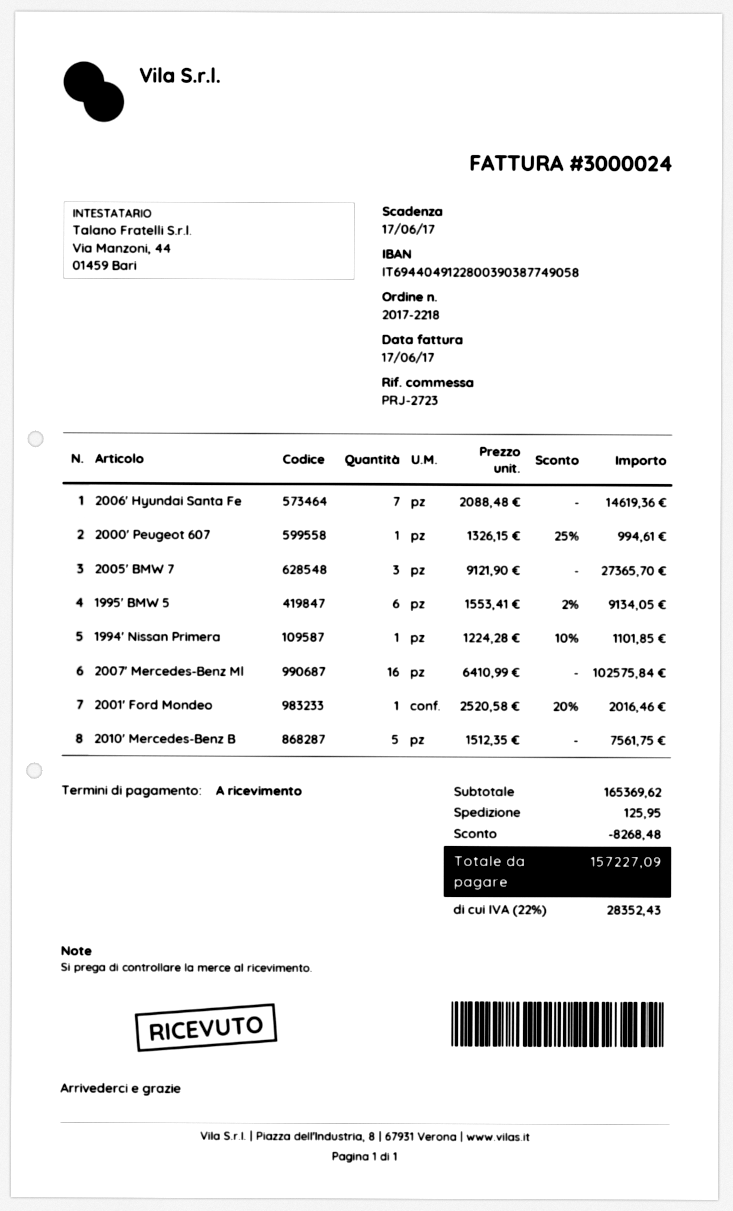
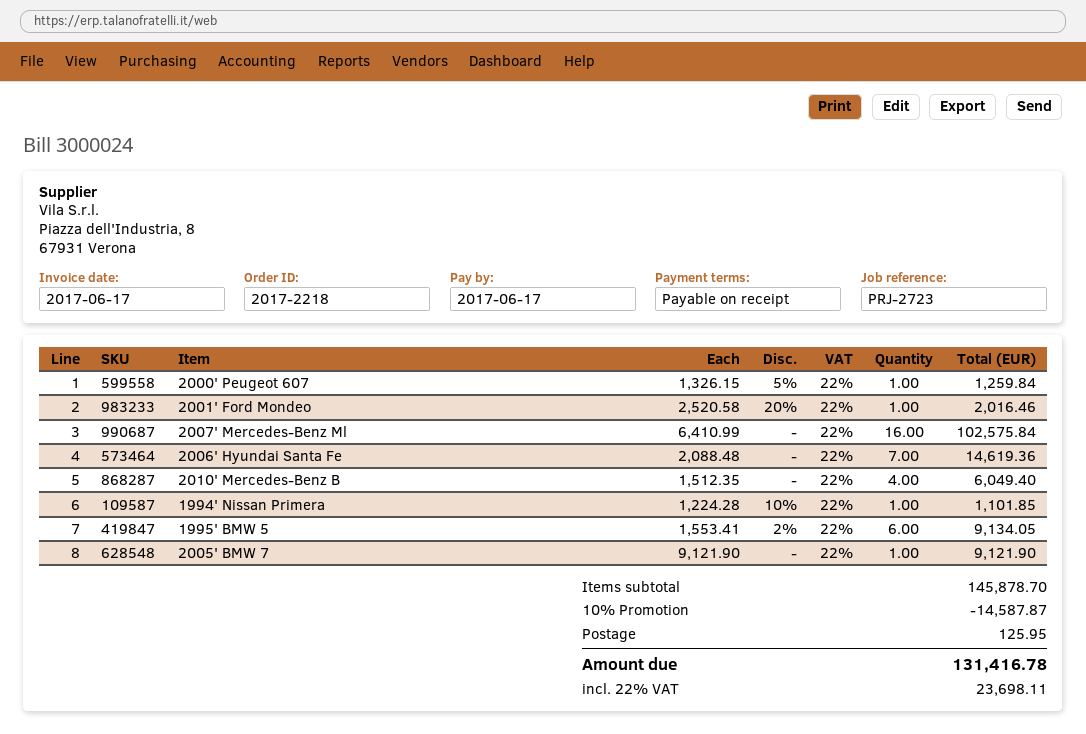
2000' Peugeot 607: 1 x 1326.15 - 25% = 994.61 -> 1 x 1326.15 - 5% = 1259.84
2005' BMW 7: 3 x 9121.90 = 27365.70 -> 1 x 9121.90 = 9121.90
2010' Mercedes-Benz B: 5 x 1512.35 = 7561.75 -> 4 x 1512.35 = 6049.40
subtotal: 165369.62 -> 145878.70
discount: 8268.48 -> 14587.87
tax: 22% = 28352.43 -> 22% = 23698.11
total: 157227.09 -> 131416.78

